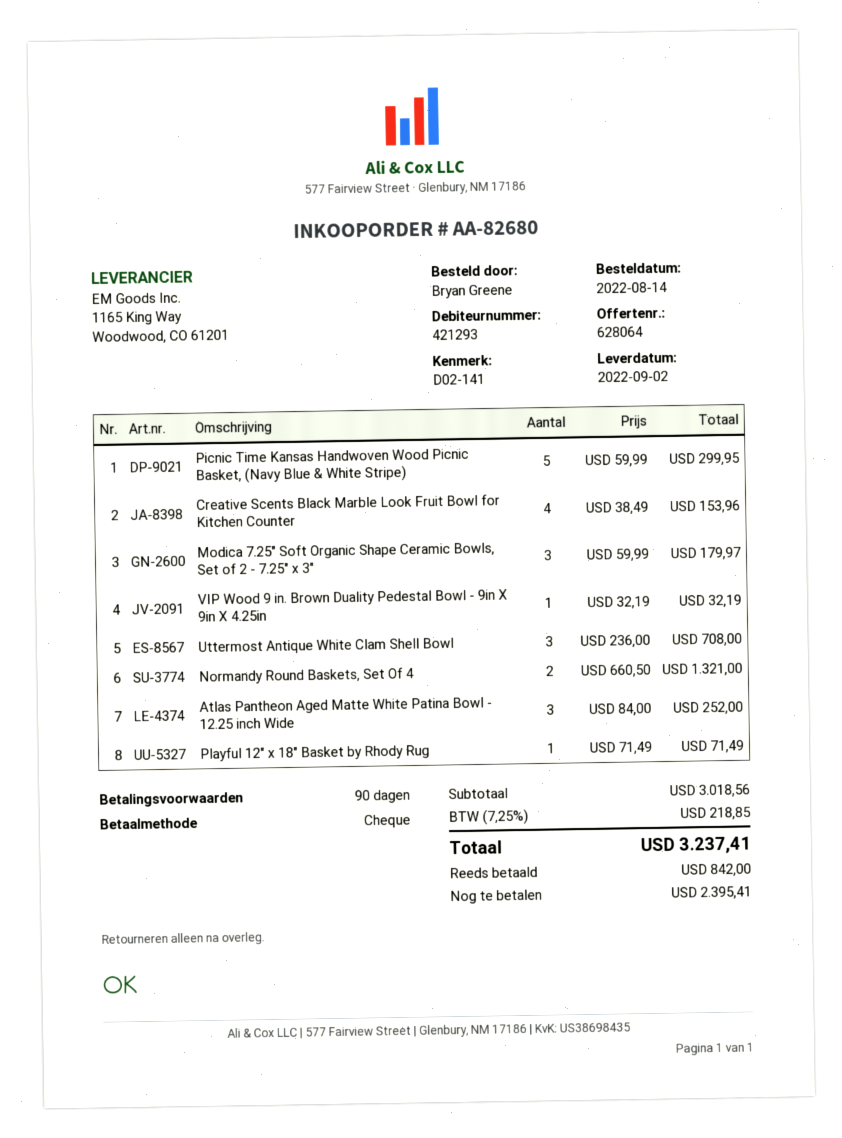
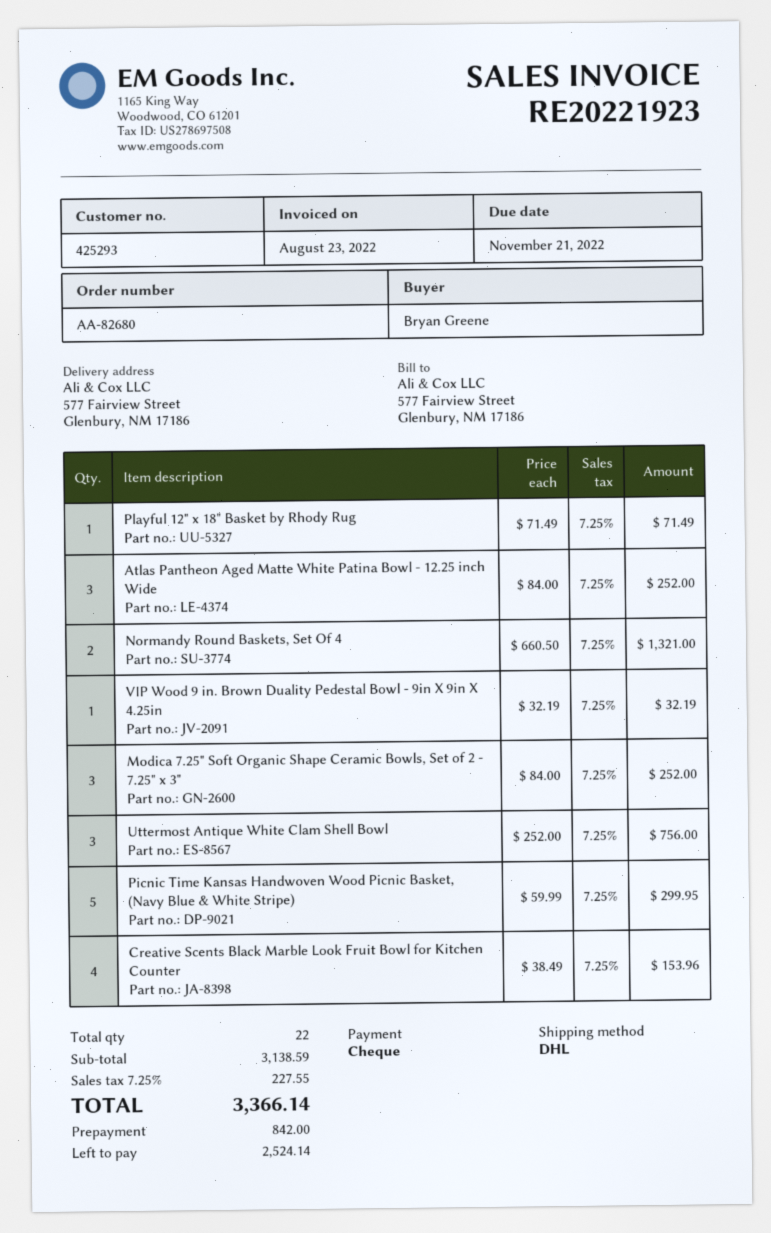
customer number: 421293 -> 425293
Modica 7.25" Soft Organic Shape Ceramic Bowls, Set of 2 - 7.25" x 3": 3 x 59.99 = 179.97 -> 3 x 84.00 = 252.00
Uttermost Antique White Clam Shell Bowl: 3 x 236.00 = 708.00 -> 3 x 252.00 = 756.00
subtotal: 3018.56 -> 3138.59
tax: 7.25% = 218.85 -> 7.25% = 227.55
total: 3237.41 -> 3366.14
balance: 2395.41 -> 2524.14

